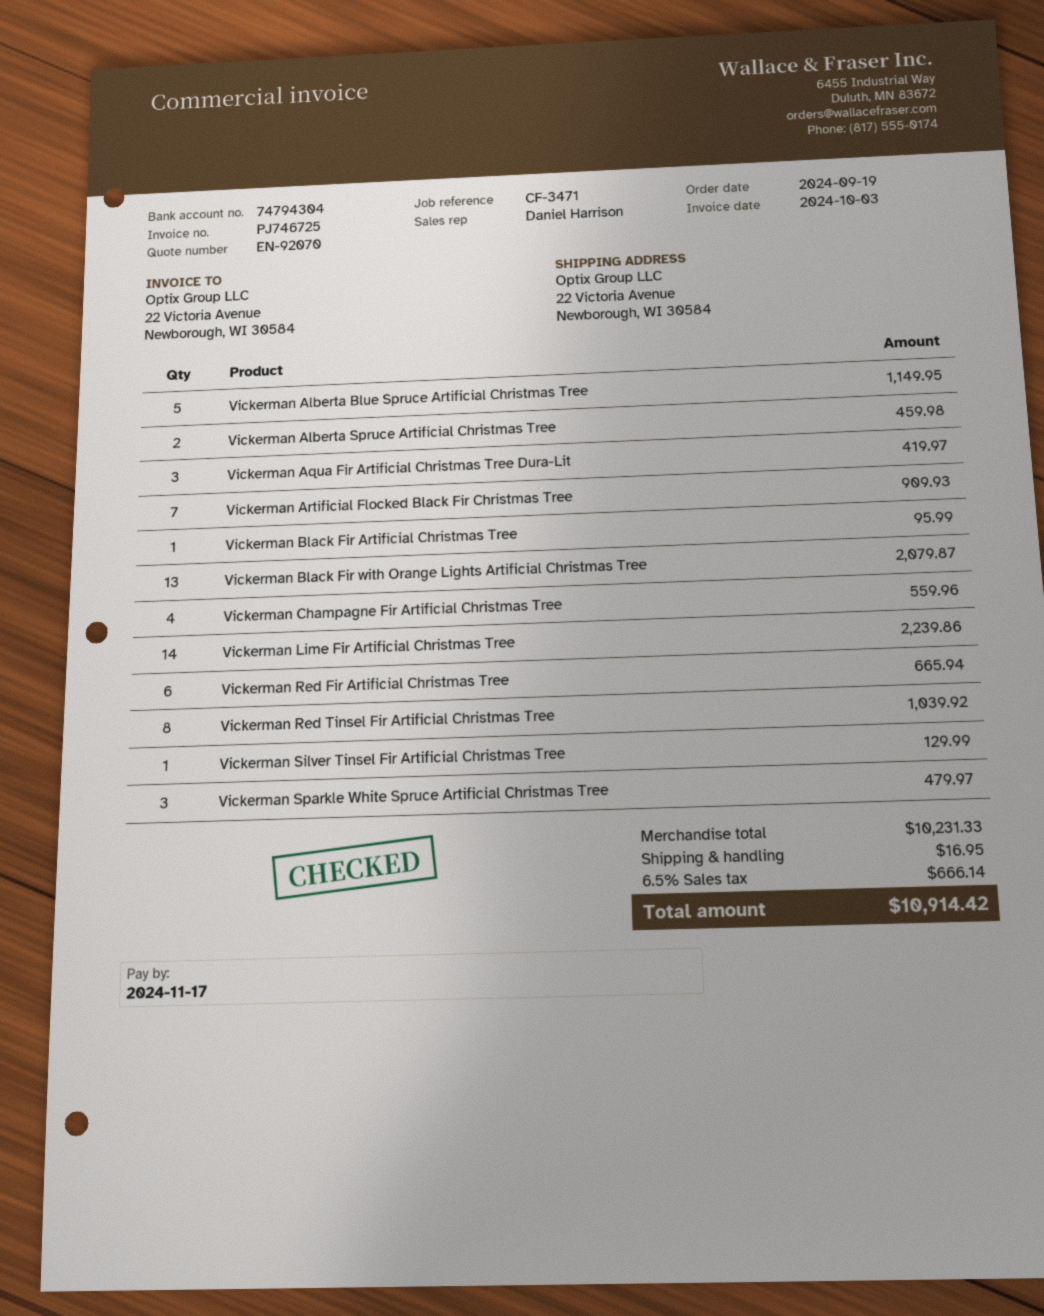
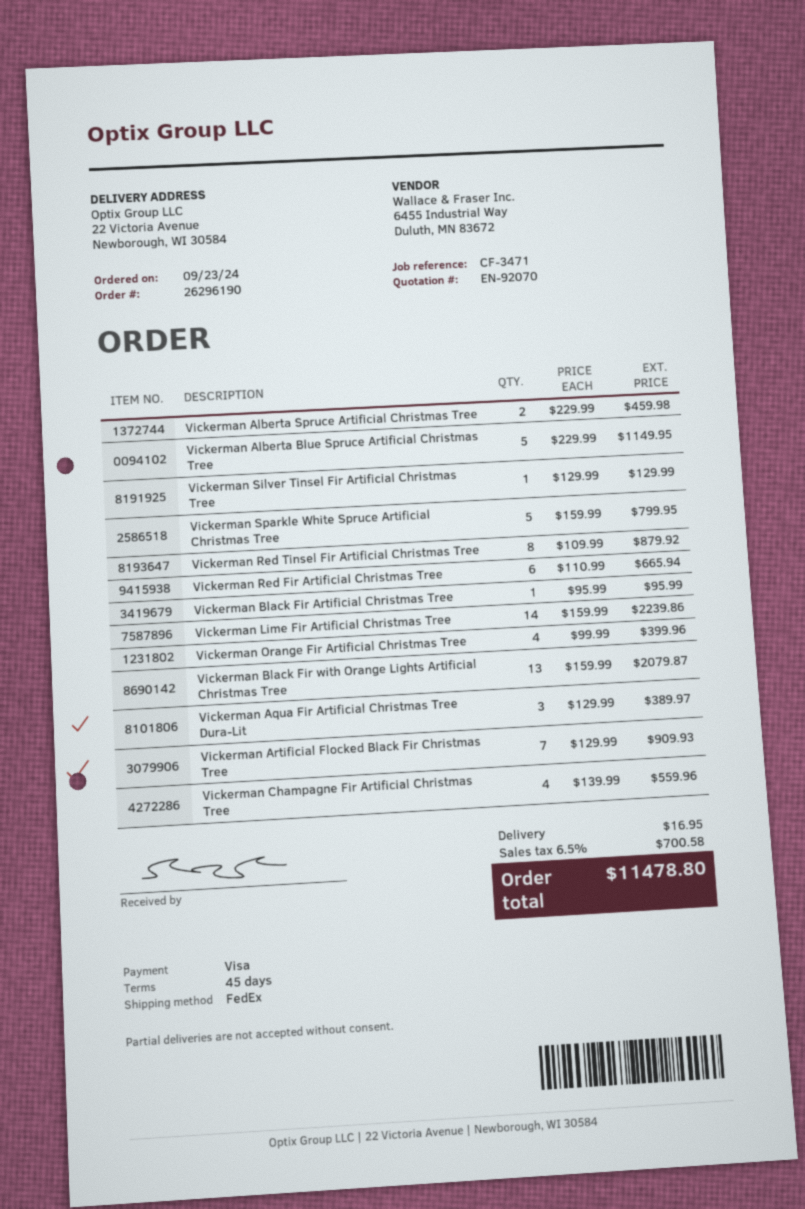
order date: 2024-09-19 -> 2024-09-23
Vickerman Aqua Fir Artificial Christmas Tree Dura-Lit: 3 for 419.97 -> 3 for 389.97
Vickerman Red Tinsel Fir Artificial Christmas Tree: 8 for 1039.92 -> 8 for 879.92
Vickerman Sparkle White Spruce Artificial Christmas Tree: 3 for 479.97 -> 5 for 799.95
Vickerman Orange Fir Artificial Christmas Tree: none -> 4 for 399.96
tax: 6.5% = 666.14 -> 6.5% = 700.58
total: 10914.42 -> 11478.80

